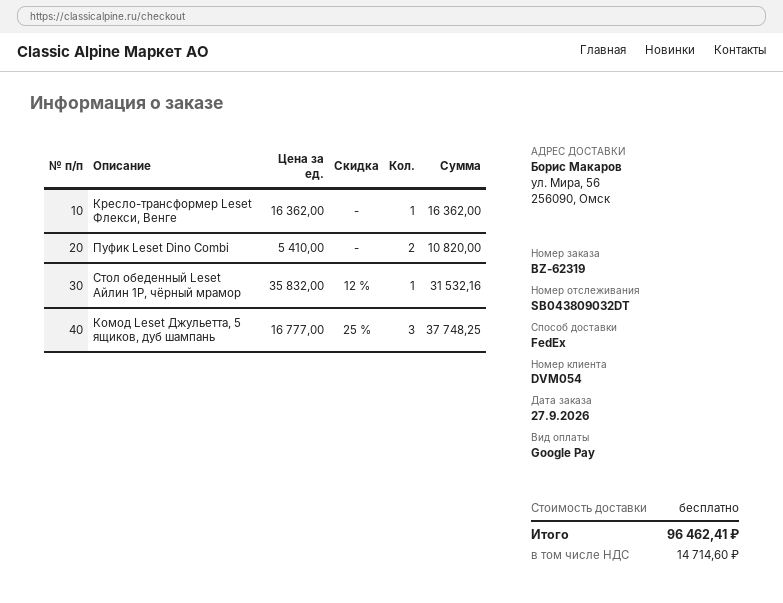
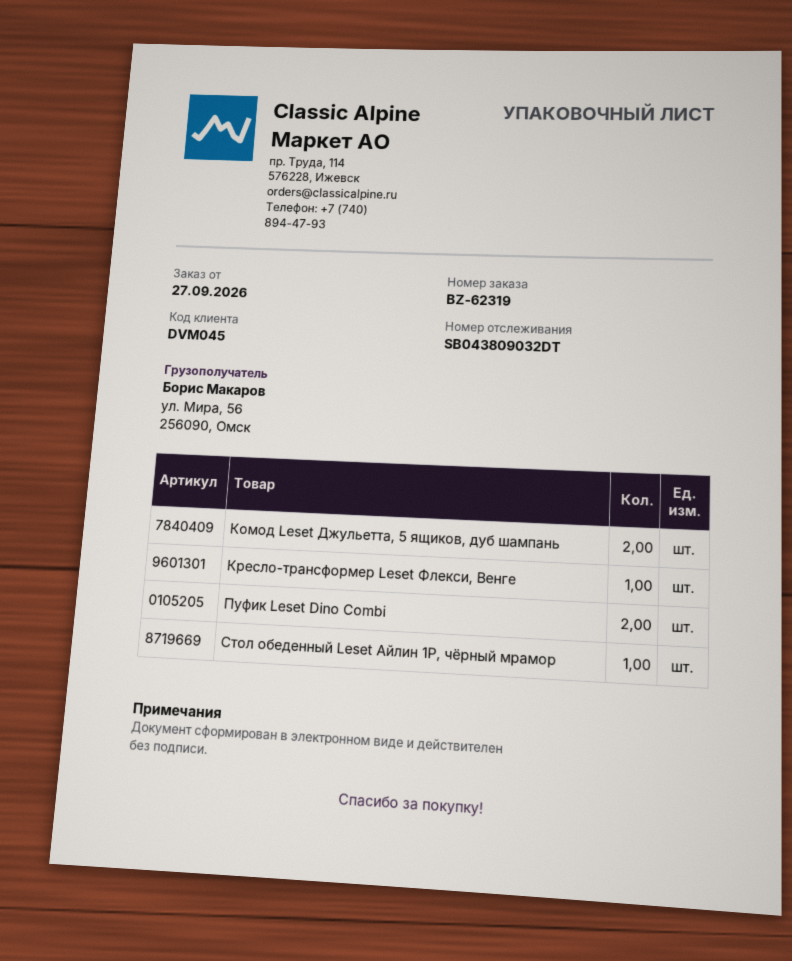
customer number: DVM054 -> DVM045
Комод Leset Джульетта, 5 ящиков, дуб шампань: 3 -> 2

